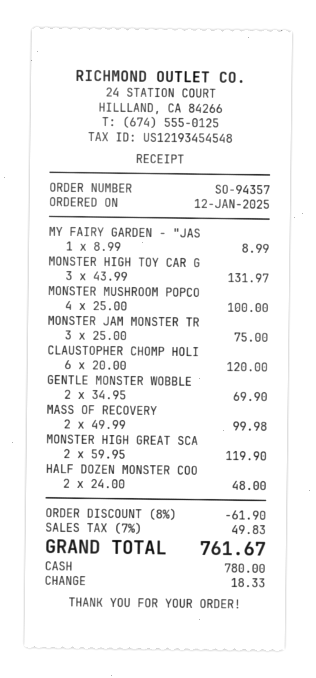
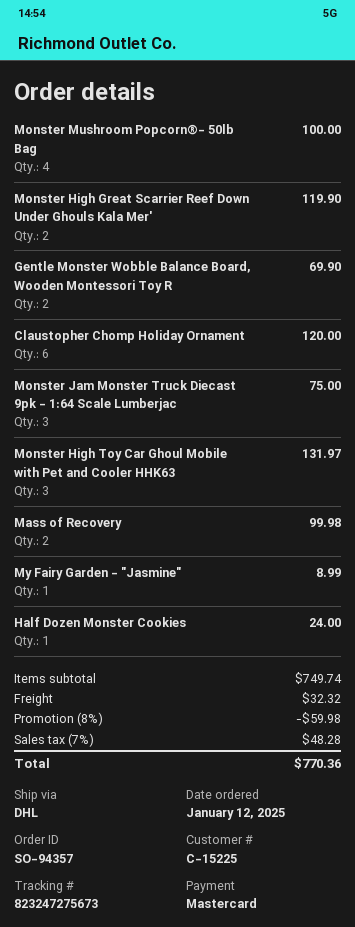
payment method: cash -> Mastercard
HALF DOZEN MONSTER COO: 2 for 48.00 -> 1 for 24.00
discount: 8% = 61.90 -> 8% = 59.98
shipping: none -> 32.32
tax: 7% = 49.83 -> 7% = 48.28
total: 761.67 -> 770.36

